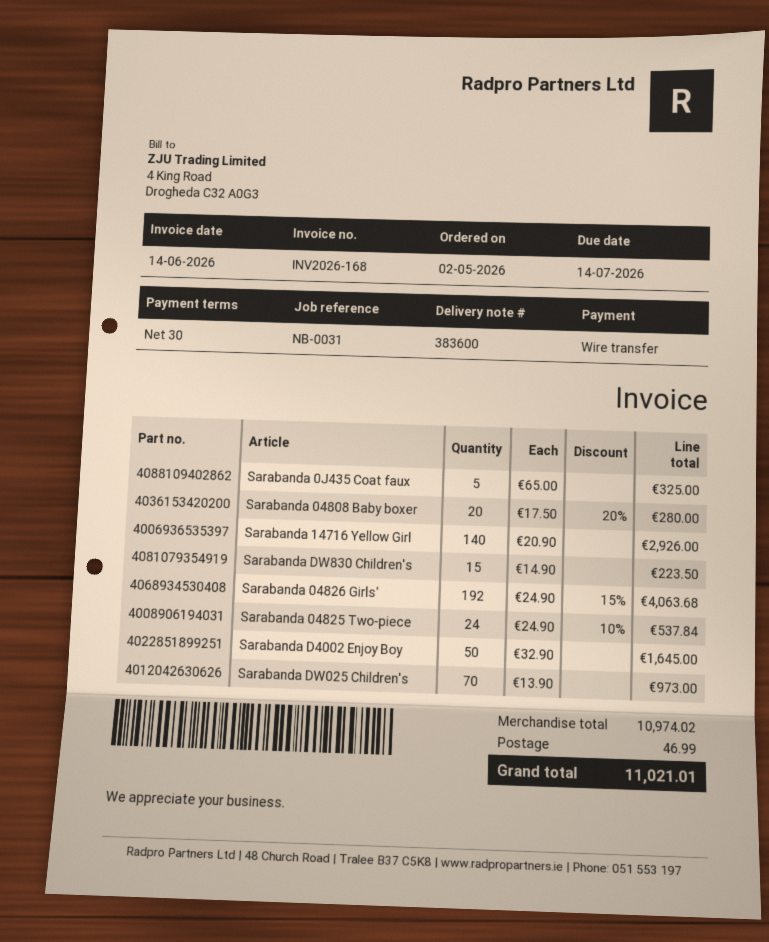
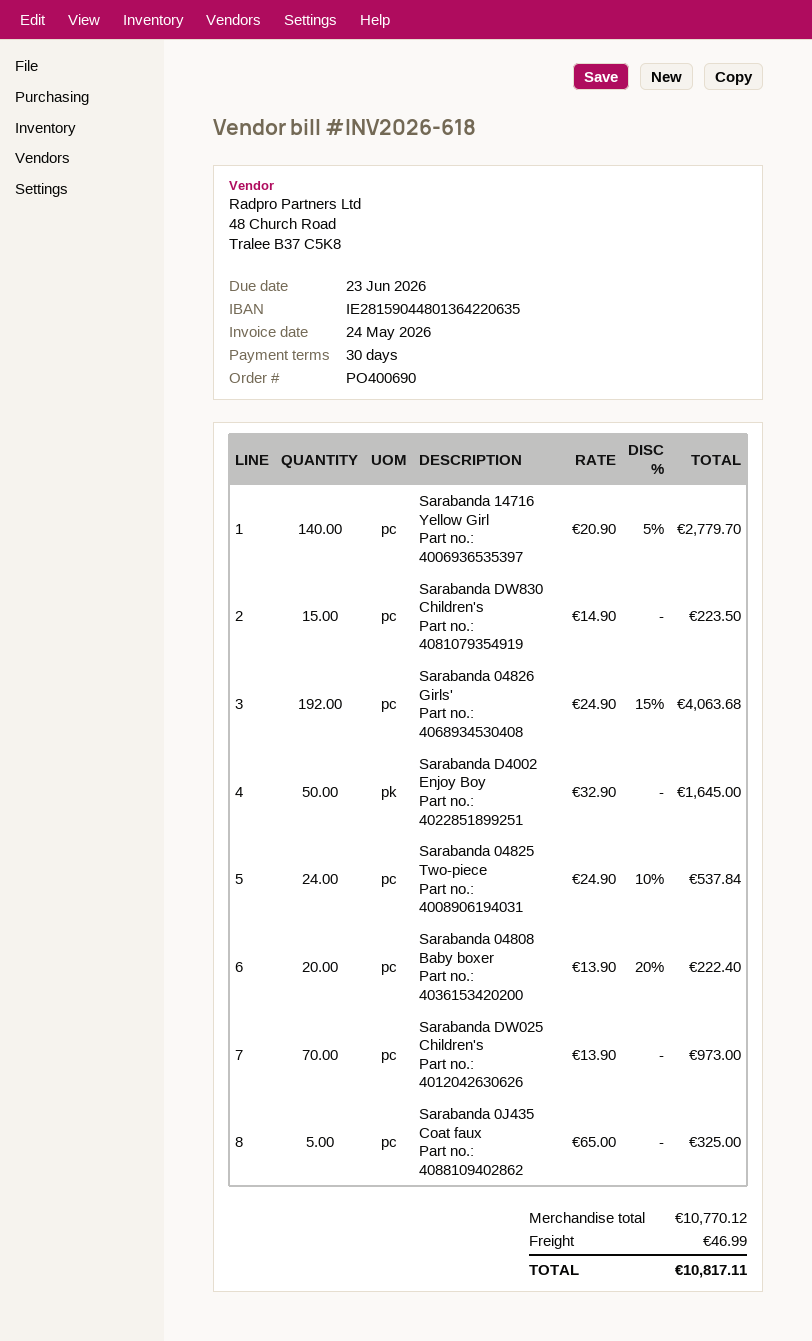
invoice number: INV2026-168 -> INV2026-618
invoice date: 2026-06-14 -> 2026-05-24
due date: 2026-07-14 -> 2026-06-23
Sarabanda 04808 Baby boxer: 20 x 17.50 - 20% = 280.00 -> 20 x 13.90 - 20% = 222.40
Sarabanda 14716 Yellow Girl: 140 x 20.90 = 2926.00 -> 140 x 20.90 - 5% = 2779.70
subtotal: 10974.02 -> 10770.12
total: 11021.01 -> 10817.11

